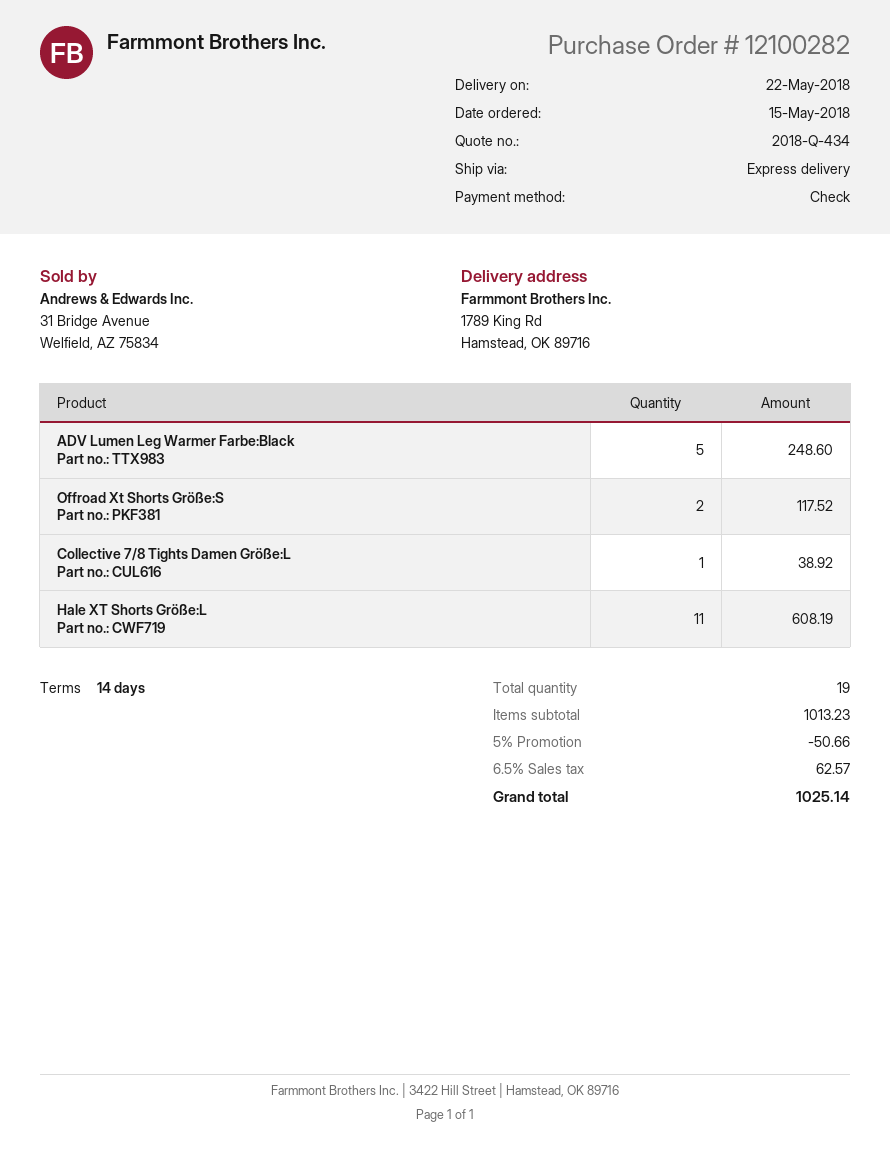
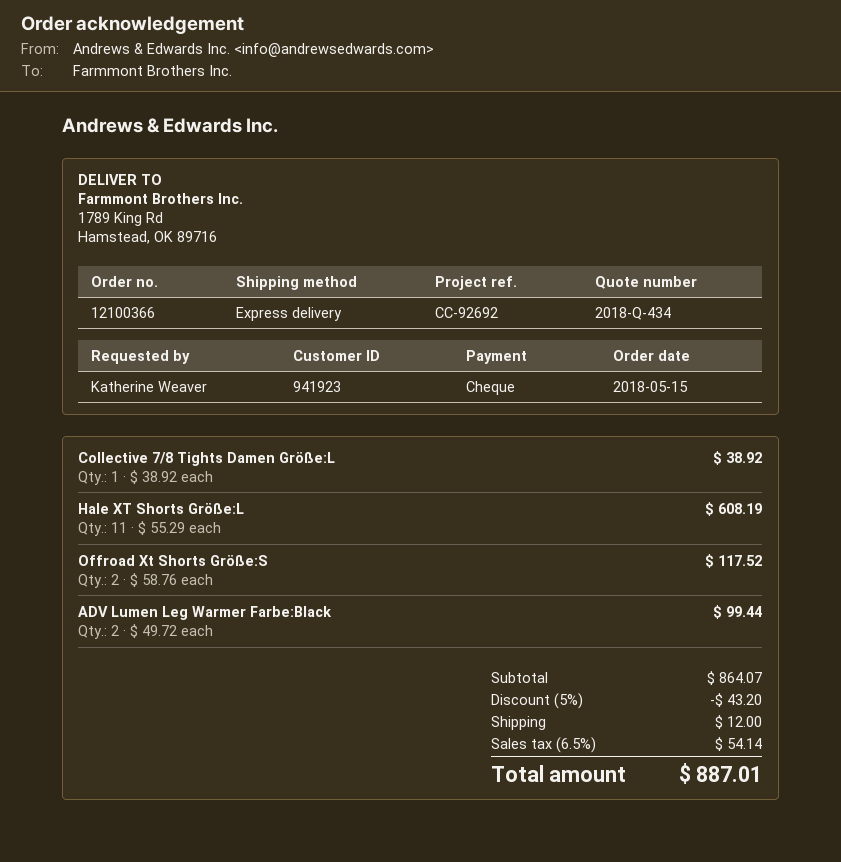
order number: 12100282 -> 12100366
ADV Lumen Leg Warmer Farbe:Black: 5 for 248.60 -> 2 for 99.44
subtotal: 1013.23 -> 864.07
discount: 5% = 50.66 -> 5% = 43.20
shipping: none -> 12.00
tax: 6.5% = 62.57 -> 6.5% = 54.14
total: 1025.14 -> 887.01

